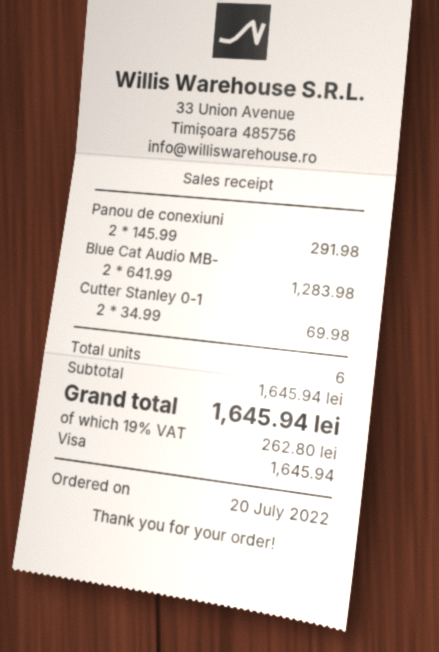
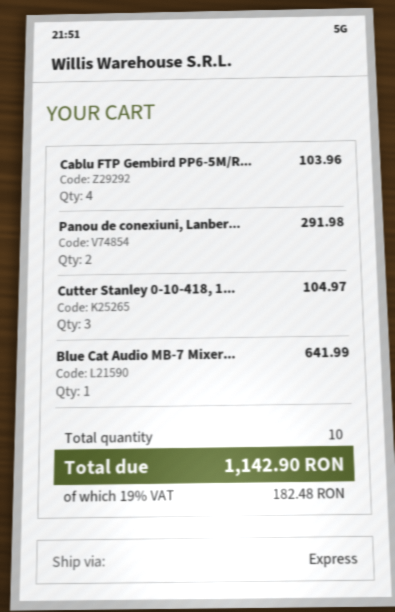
Blue Cat Audio MB-: 2 for 1283.98 -> 1 for 641.99
Cutter Stanley 0-1: 2 for 69.98 -> 3 for 104.97
Cablu FTP Gembird PP6-5M/R...: none -> 4 for 103.96
total quantity: 6 -> 10
tax: 19% = 262.80 -> 19% = 182.48
total: 1645.94 -> 1142.90

